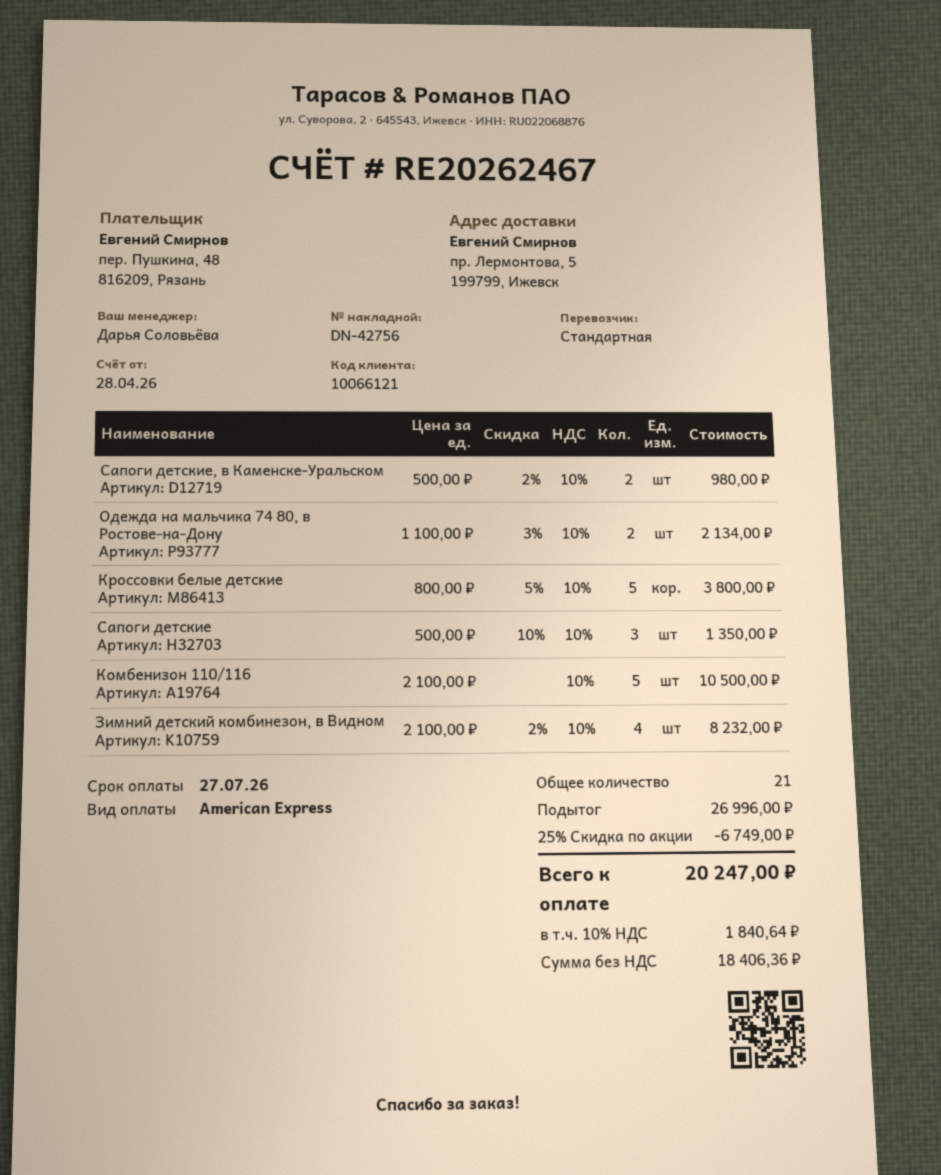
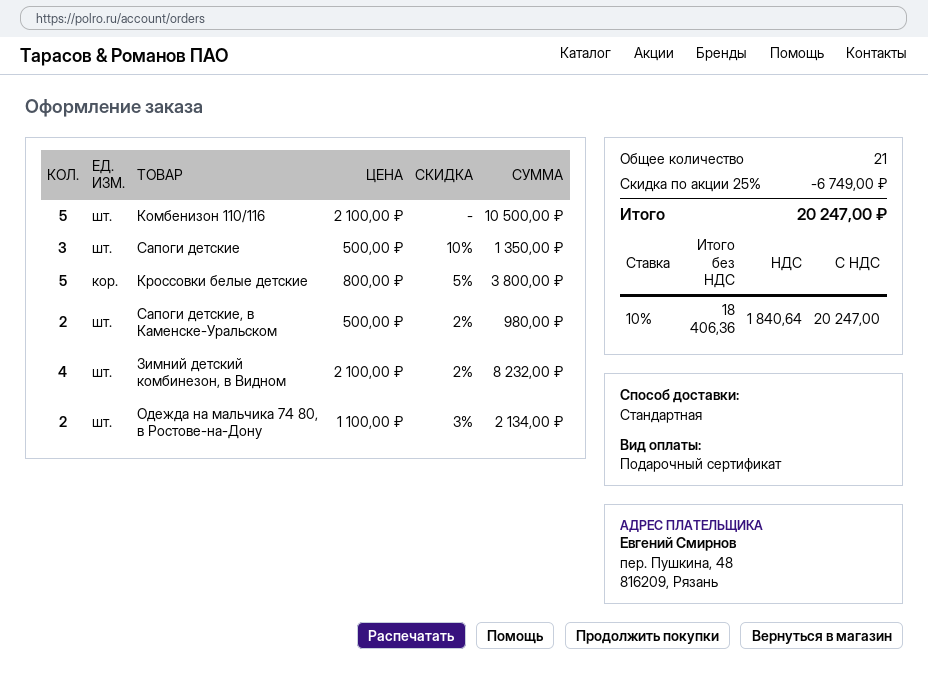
payment method: American Express -> gift card

